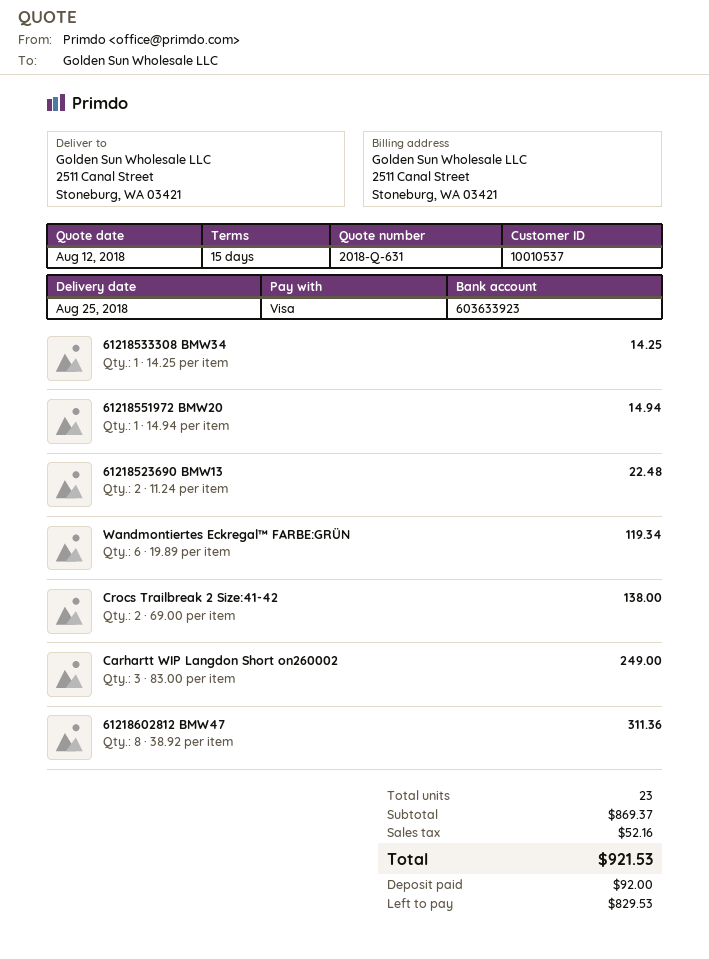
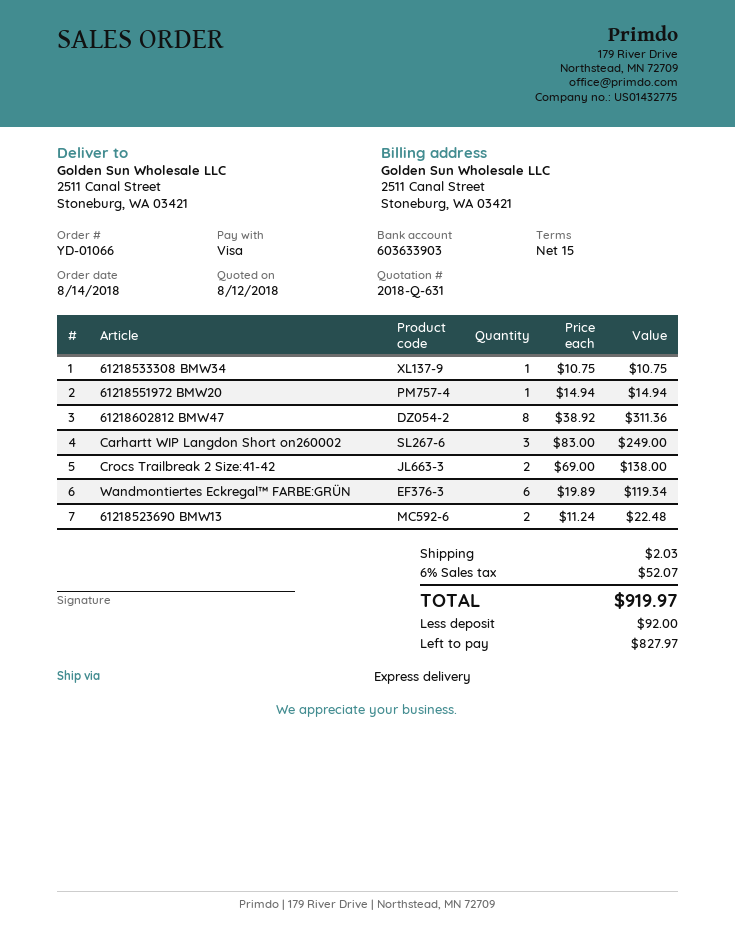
bank account: 603633923 -> 603633903
61218533308 BMW34: 1 x 14.25 = 14.25 -> 1 x 10.75 = 10.75
shipping: none -> 2.03
tax: 52.16 -> 52.07
total: 921.53 -> 919.97
balance: 829.53 -> 827.97

